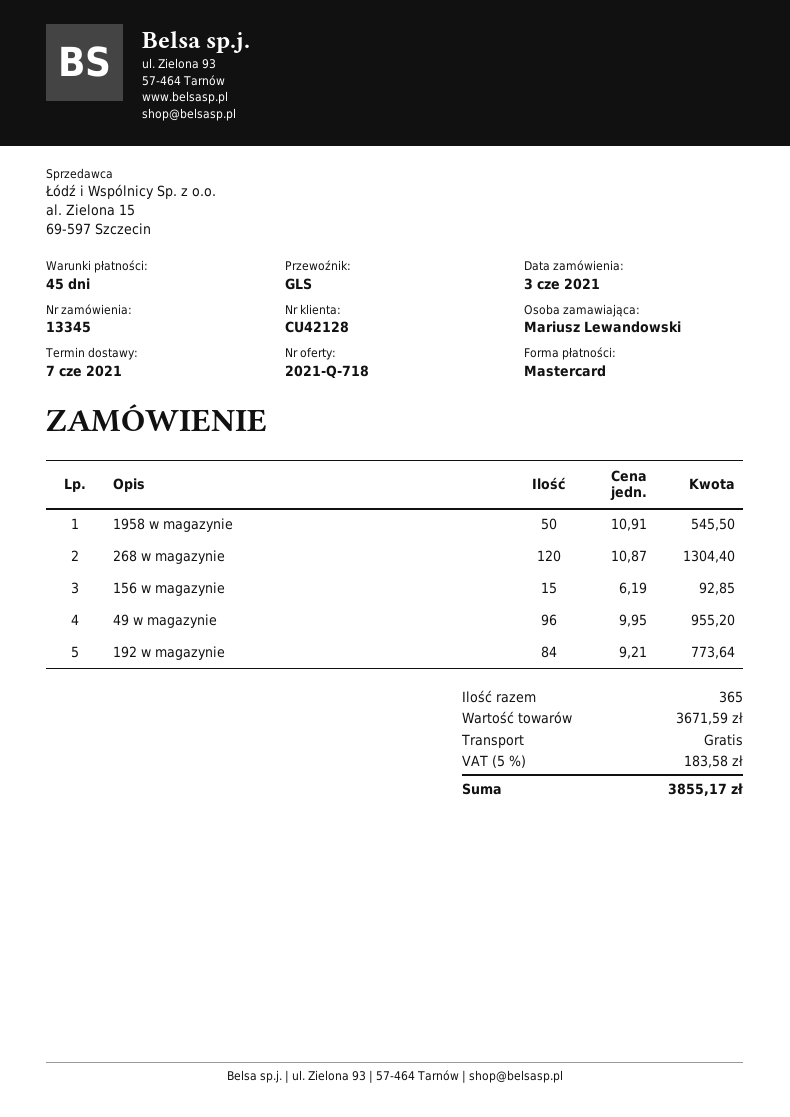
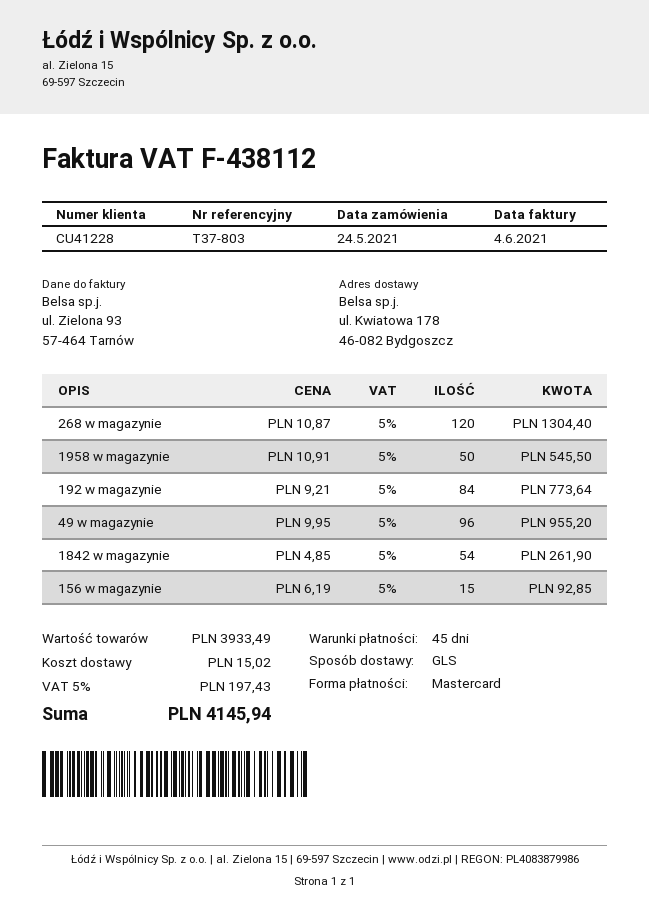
order date: 2021-06-03 -> 2021-05-24
customer number: CU42128 -> CU41228
1842 w magazynie: none -> 54 x 4.85 = 261.90
subtotal: 3671.59 -> 3933.49
shipping: 0.00 -> 15.02
tax: 5% = 183.58 -> 5% = 197.43
total: 3855.17 -> 4145.94

